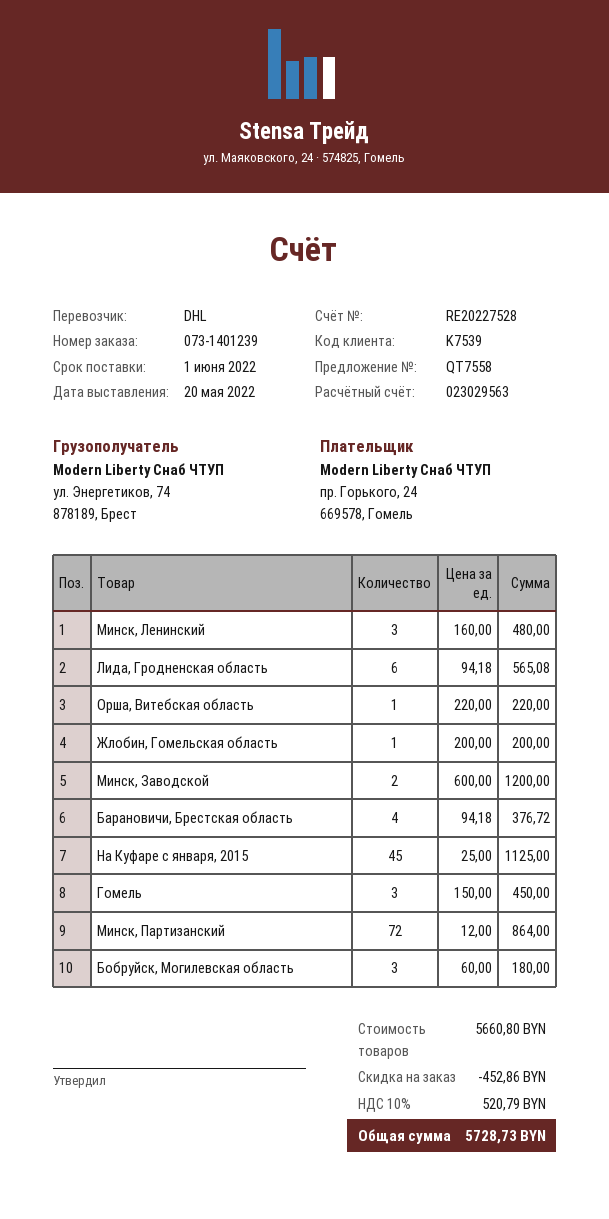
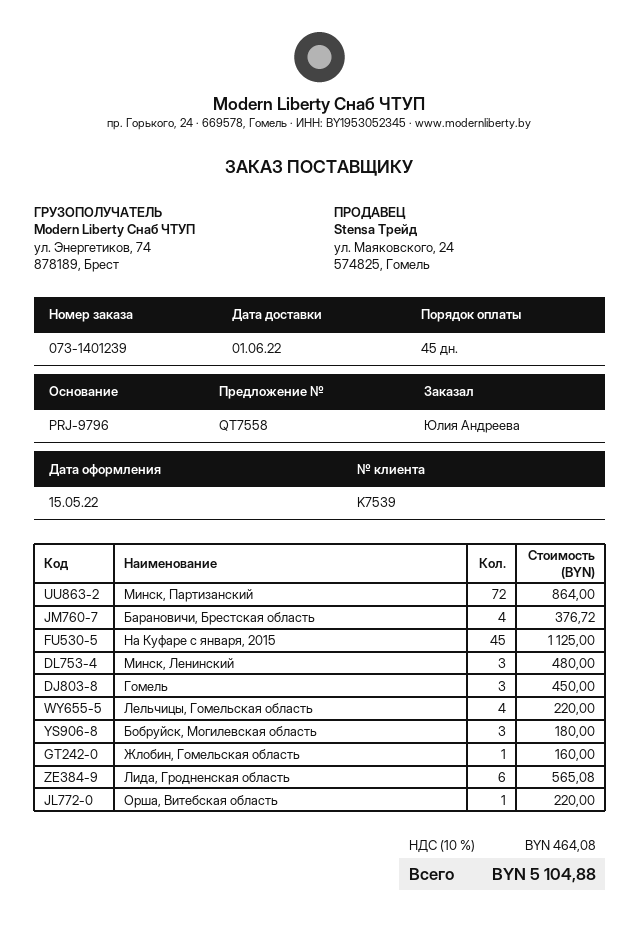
Жлобин, Гомельская область: 1 for 200.00 -> 1 for 160.00
Минск, Заводской: 2 for 1200.00 -> none
Лельчицы, Гомельская область: none -> 4 for 220.00
discount: 452.86 -> none
tax: 10% = 520.79 -> 10% = 464.08
total: 5728.73 -> 5104.88

